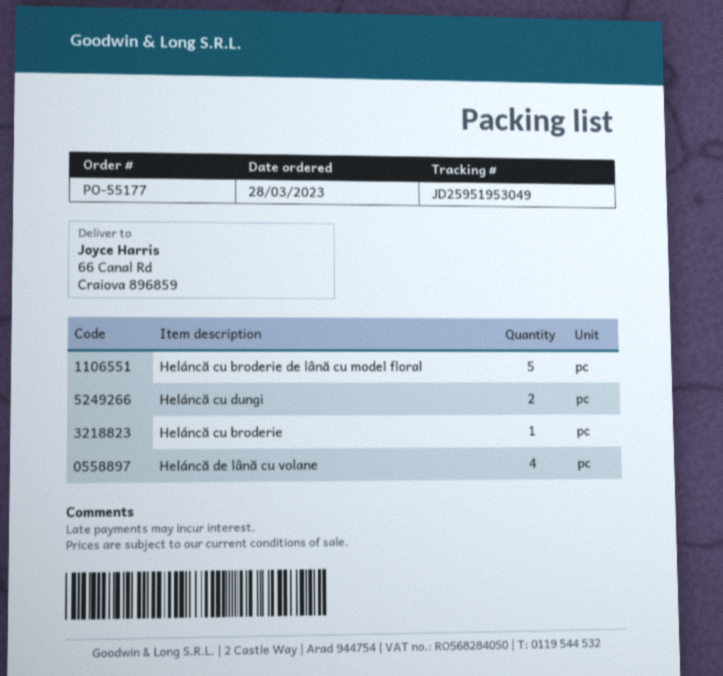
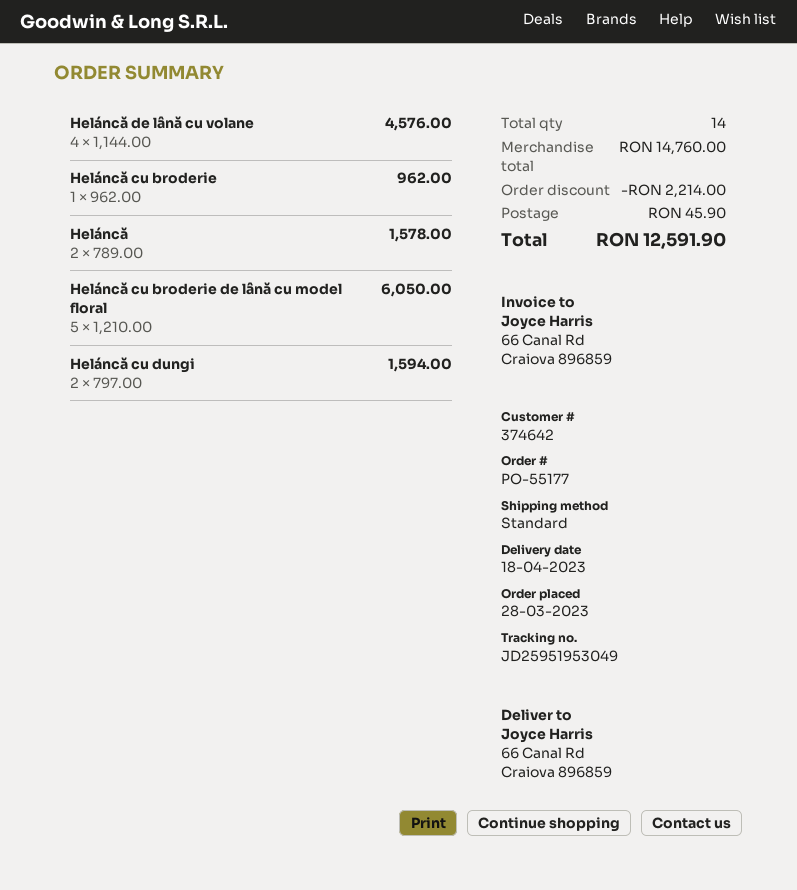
Heláncă: none -> 2

